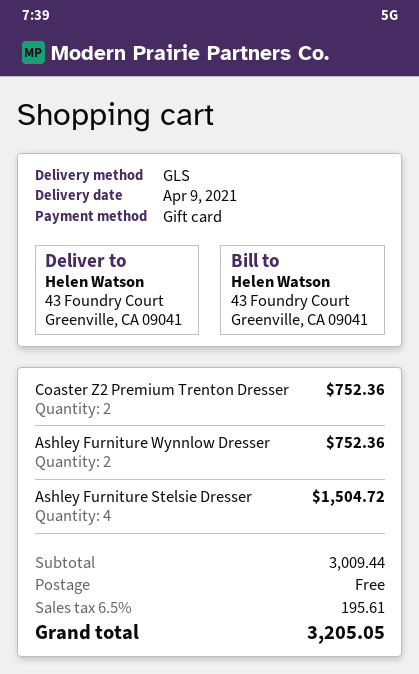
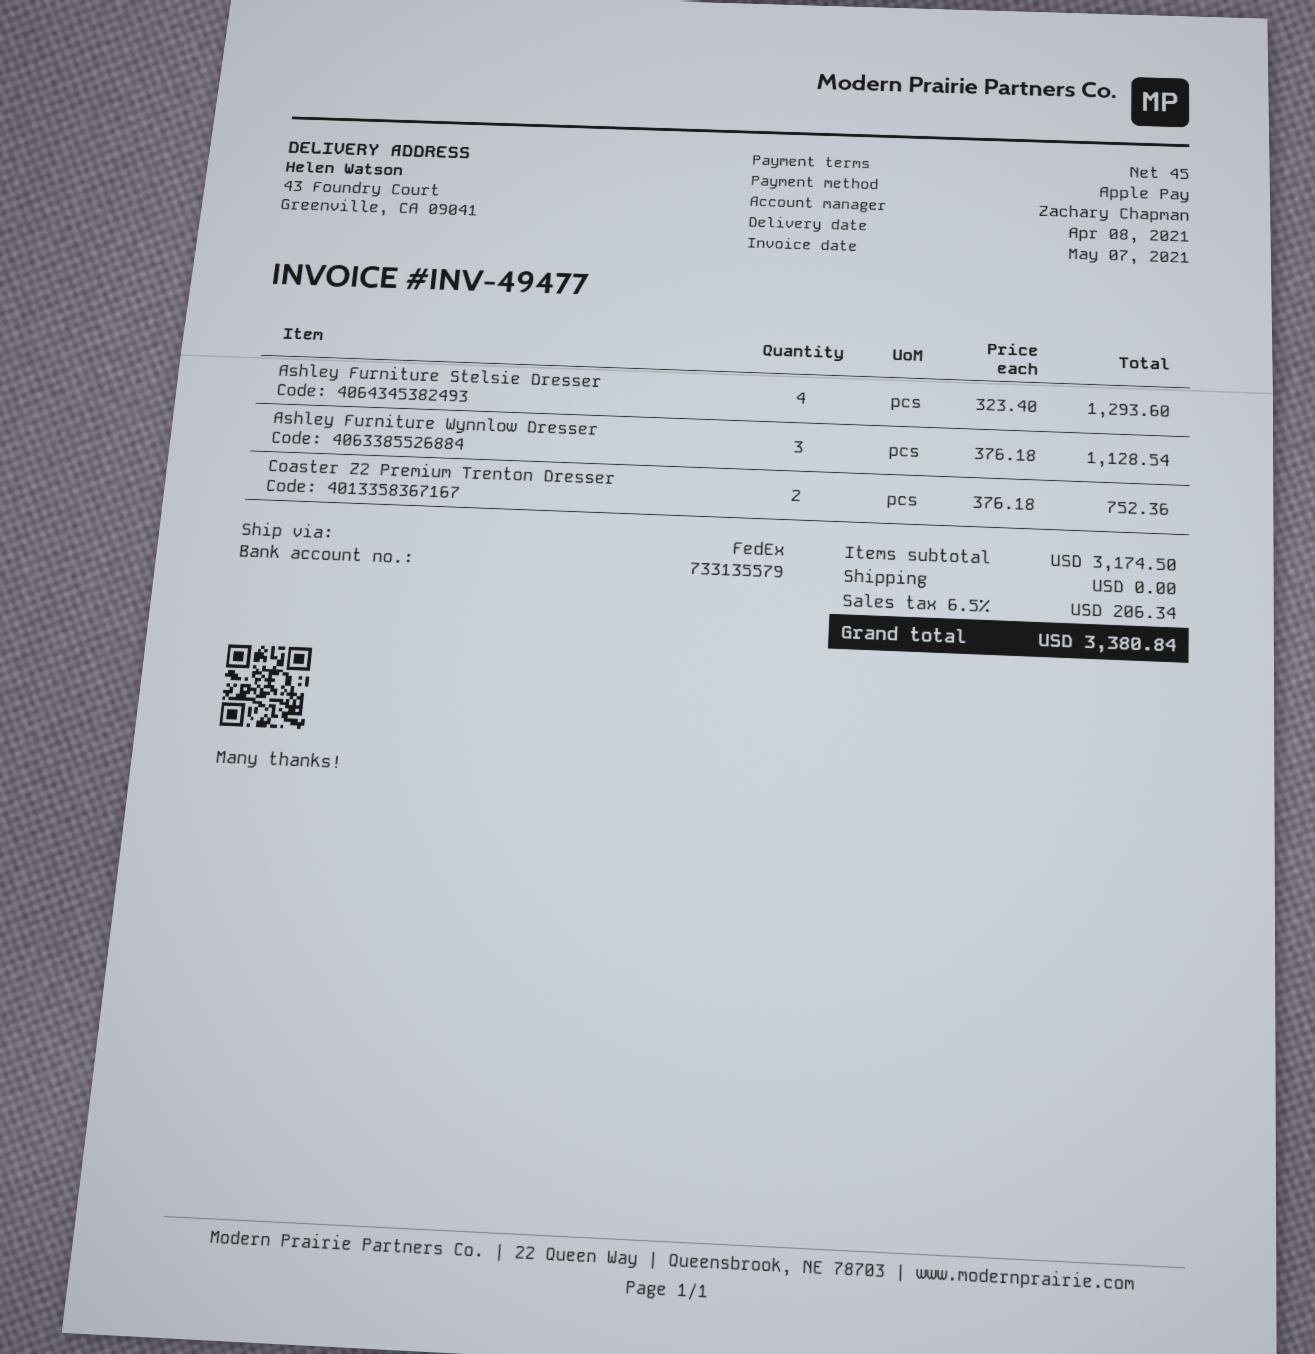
delivery date: 2021-04-09 -> 2021-04-08
payment method: gift card -> Apple Pay
shipping method: GLS -> FedEx
Ashley Furniture Wynnlow Dresser: 2 for 752.36 -> 3 for 1128.54
Ashley Furniture Stelsie Dresser: 4 for 1504.72 -> 4 for 1293.60
subtotal: 3009.44 -> 3174.50
tax: 6.5% = 195.61 -> 6.5% = 206.34
total: 3205.05 -> 3380.84

